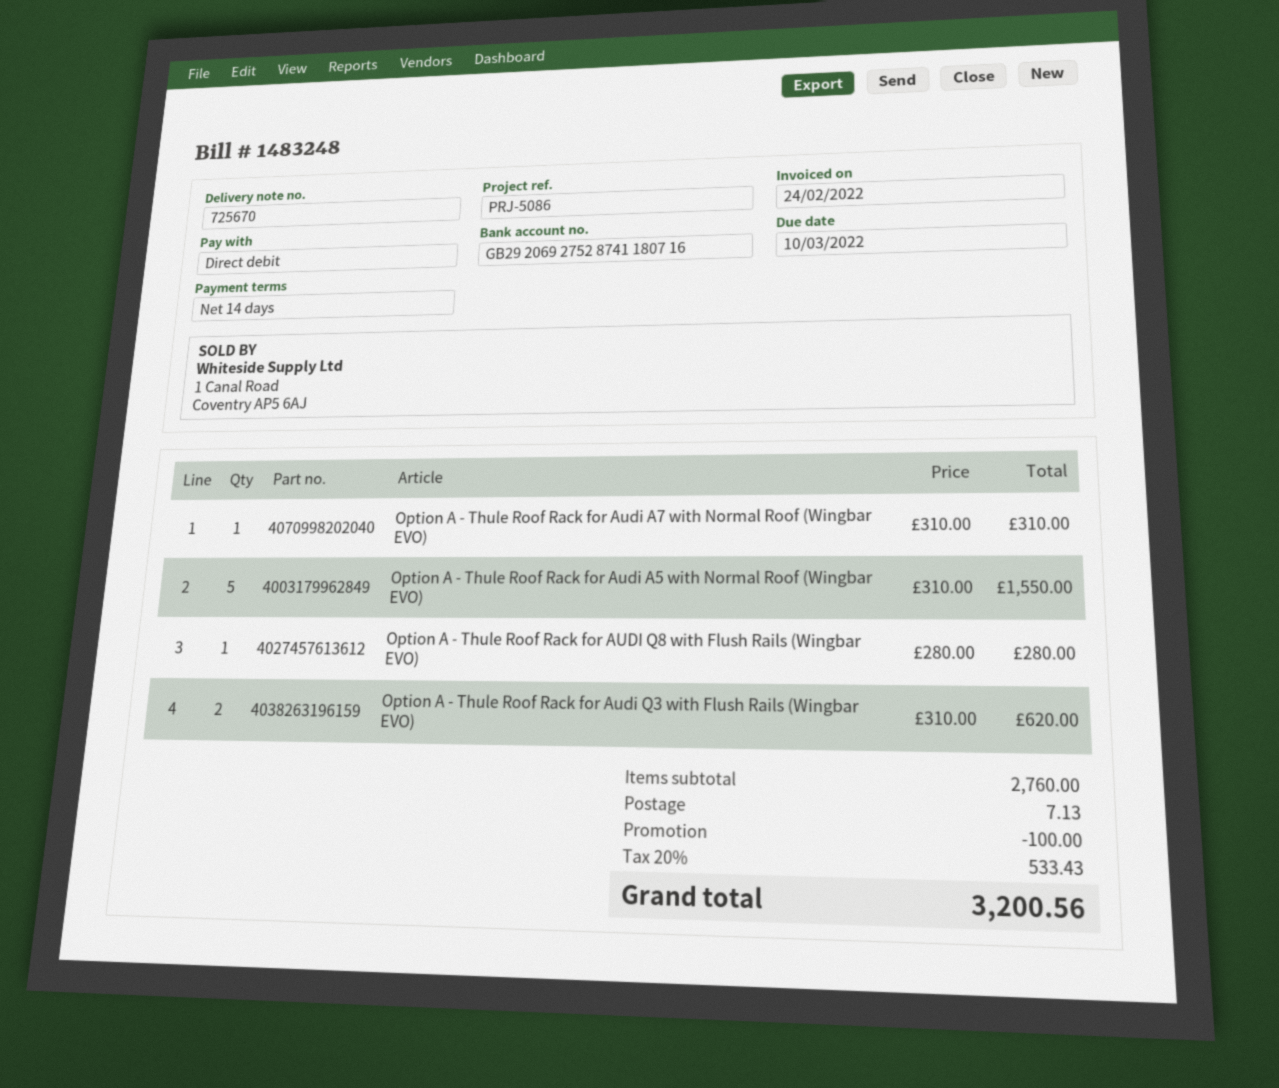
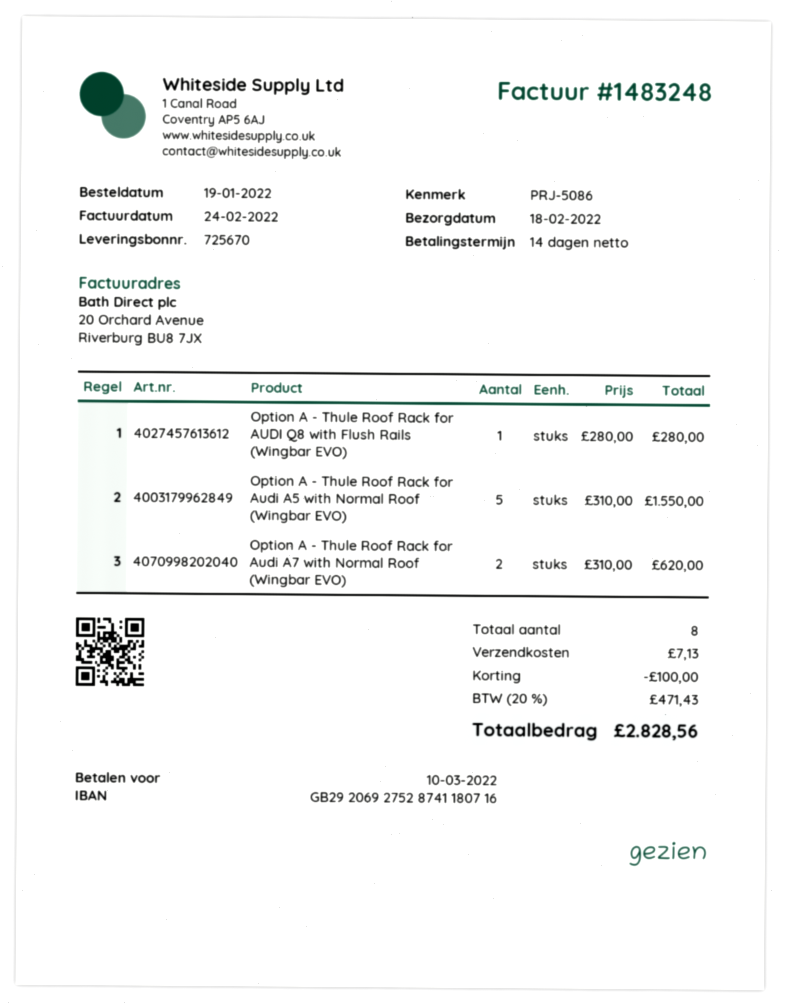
Option A - Thule Roof Rack for Audi A7 with Normal Roof (Wingbar EVO): 1 x 310.00 = 310.00 -> 2 x 310.00 = 620.00
Option A - Thule Roof Rack for Audi Q3 with Flush Rails (Wingbar EVO): 2 x 310.00 = 620.00 -> none
tax: 20% = 533.43 -> 20% = 471.43
total: 3200.56 -> 2828.56

